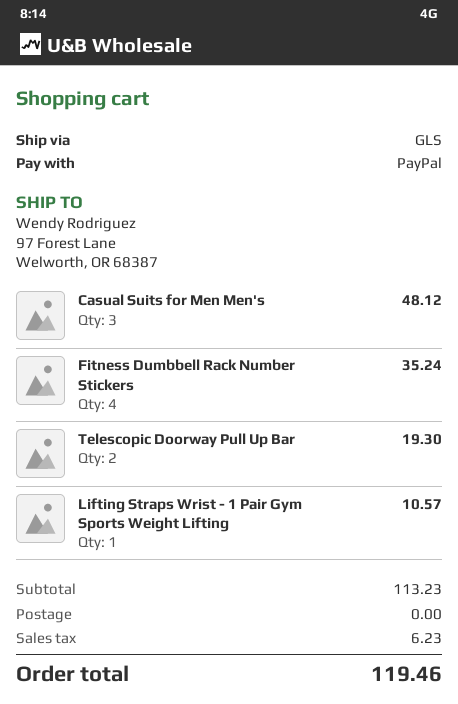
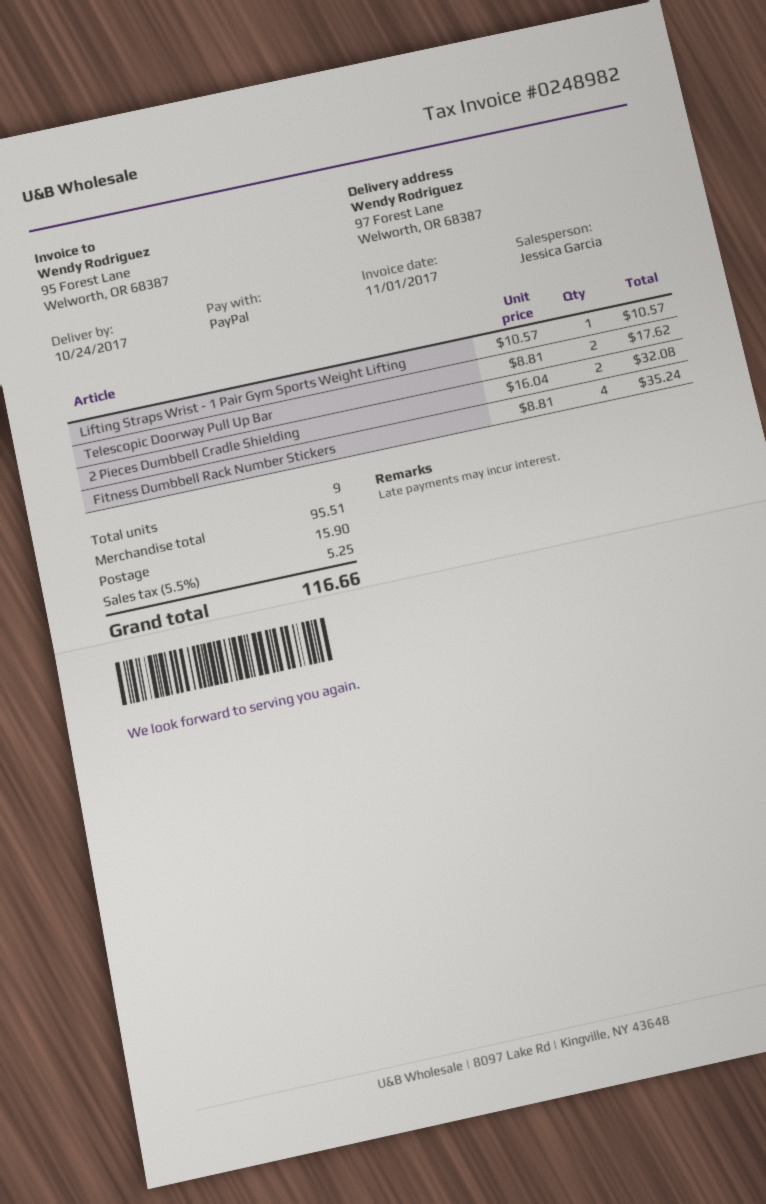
Casual Suits for Men Men's: 3 for 48.12 -> none
Telescopic Doorway Pull Up Bar: 2 for 19.30 -> 2 for 17.62
2 Pieces Dumbbell Cradle Shielding: none -> 2 for 32.08
subtotal: 113.23 -> 95.51
shipping: 0.00 -> 15.90
tax: 6.23 -> 5.25
total: 119.46 -> 116.66

